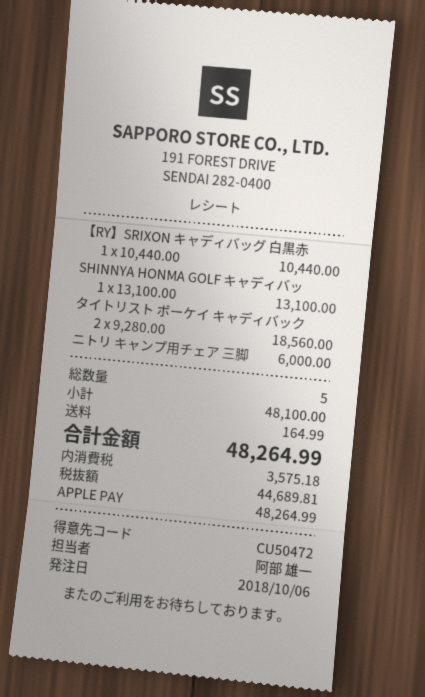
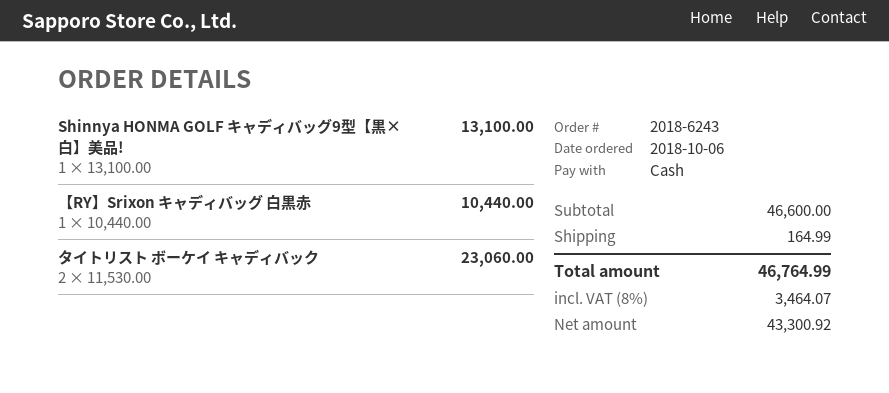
payment method: Apple Pay -> cash
タイトリスト ボーケイ キャディバック: 2 x 9280.00 = 18560.00 -> 2 x 11530.00 = 23060.00
ニトリ キャンプ用チェア 三脚: 1 x 6000.00 = 6000.00 -> none
subtotal: 48100.00 -> 46600.00
net: 44689.81 -> 43300.92
tax: 3575.18 -> 3464.07
total: 48264.99 -> 46764.99

